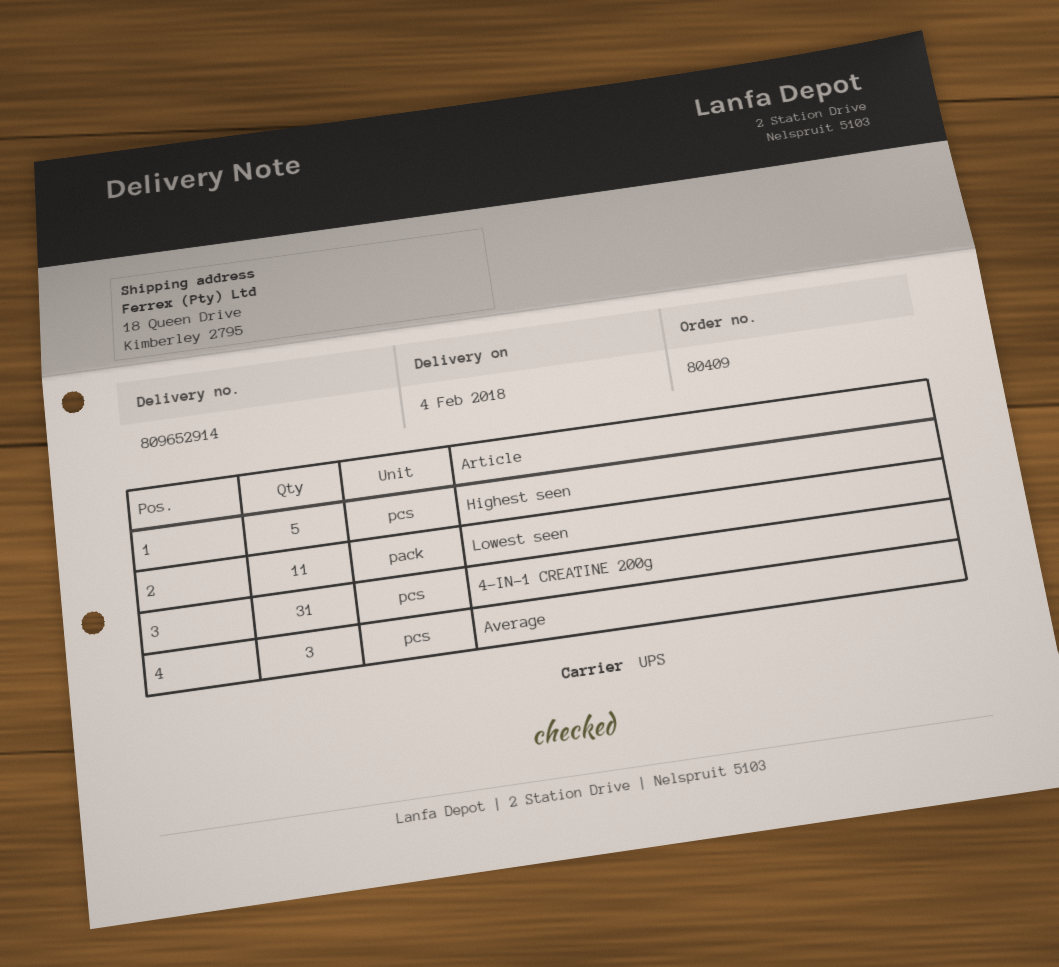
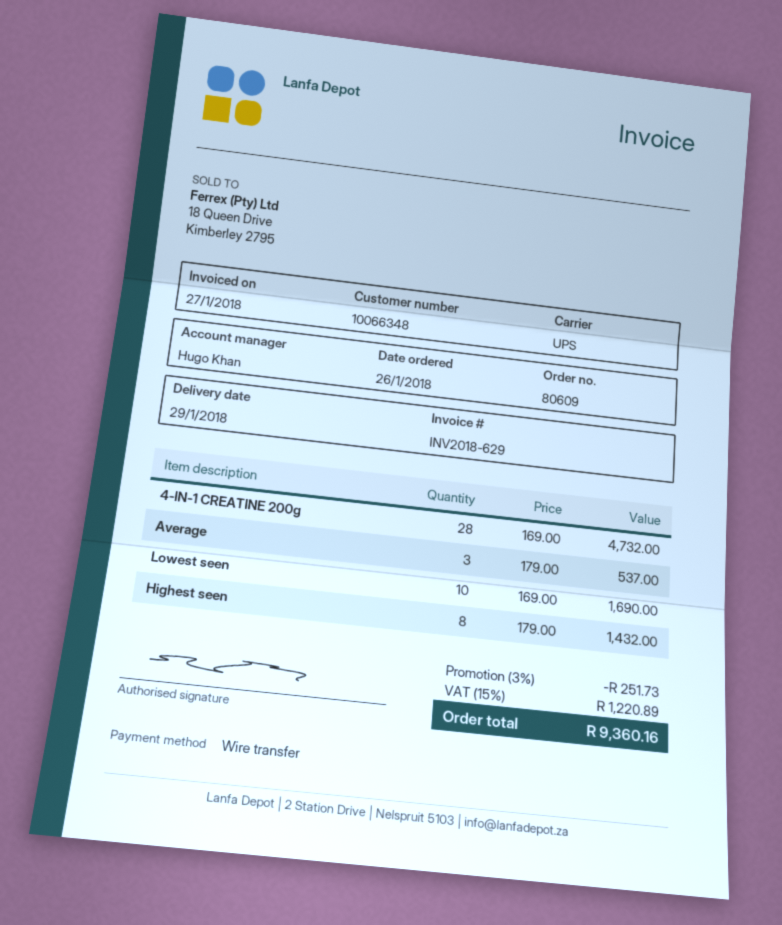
order number: 80409 -> 80609
delivery date: 2018-02-04 -> 2018-01-29
Highest seen: 5 -> 8
Lowest seen: 11 -> 10
4-IN-1 CREATINE 200g: 31 -> 28

